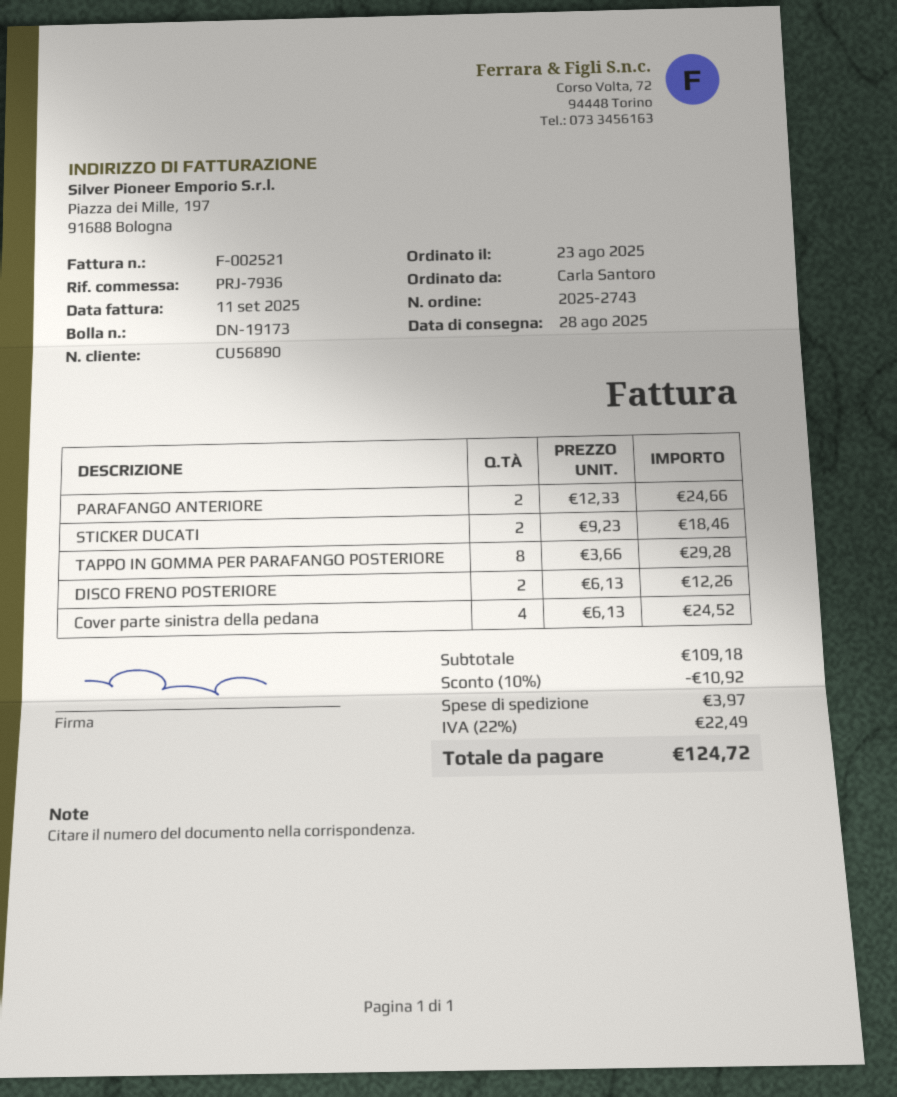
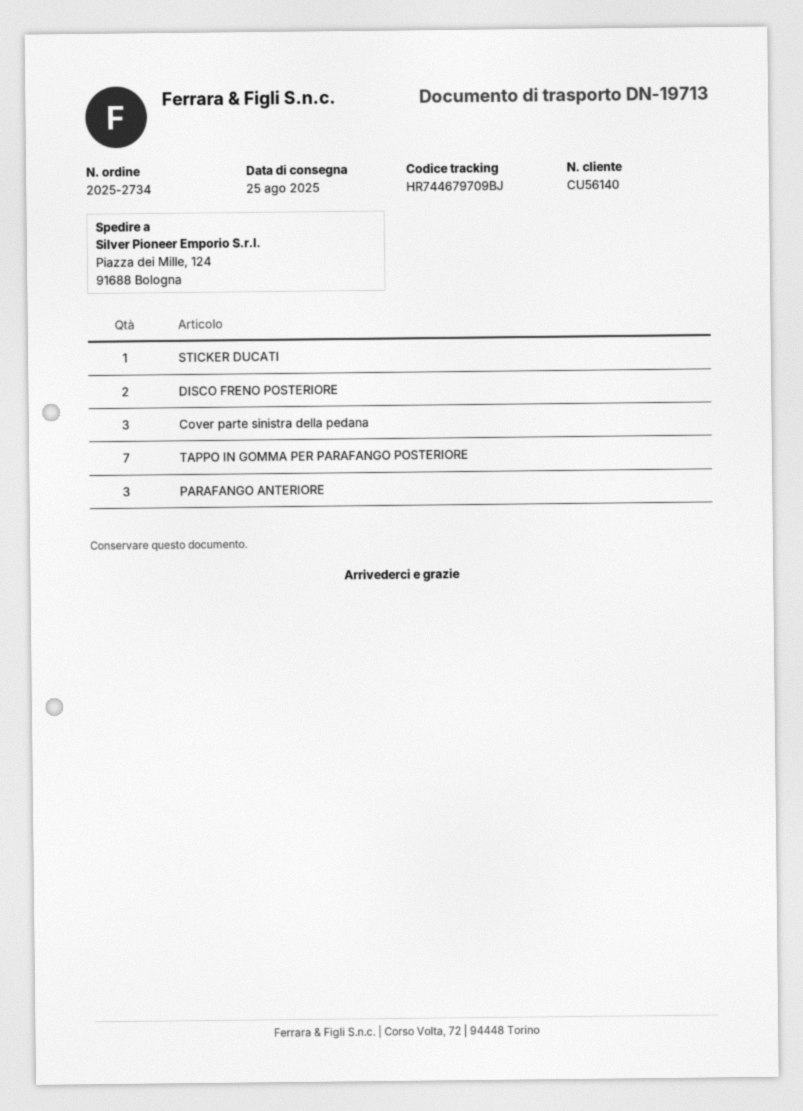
order number: 2025-2743 -> 2025-2734
delivery note number: DN-19173 -> DN-19713
delivery date: 2025-08-28 -> 2025-08-25
customer number: CU56890 -> CU56140
PARAFANGO ANTERIORE: 2 -> 3
STICKER DUCATI: 2 -> 1
TAPPO IN GOMMA PER PARAFANGO POSTERIORE: 8 -> 7
Cover parte sinistra della pedana: 4 -> 3

